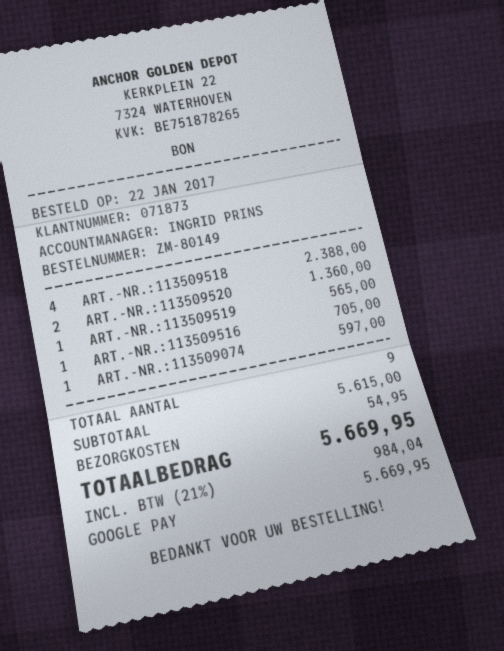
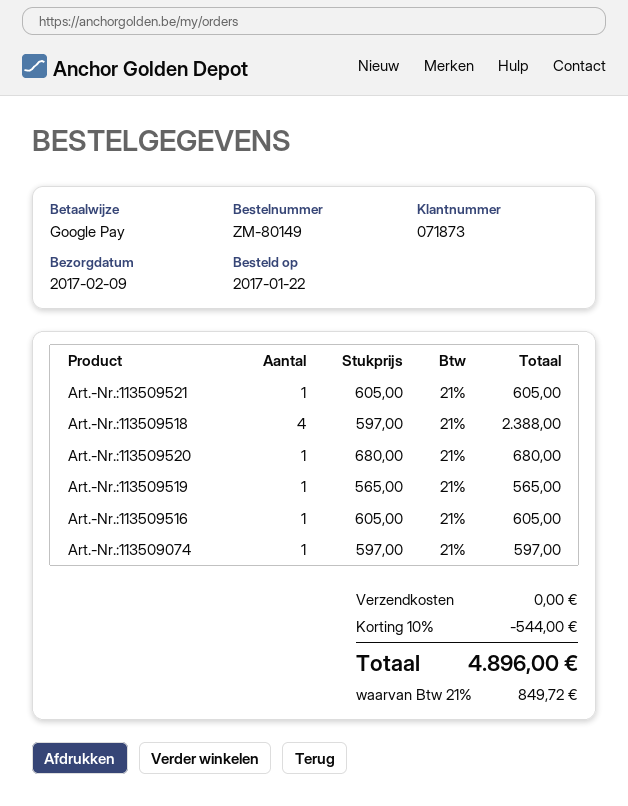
ART.-NR.:113509520: 2 for 1360.00 -> 1 for 680.00
ART.-NR.:113509516: 1 for 705.00 -> 1 for 605.00
Art.-Nr.:113509521: none -> 1 for 605.00
discount: none -> 10% = 544.00
shipping: 54.95 -> 0.00
tax: 21% = 984.04 -> 21% = 849.72
total: 5669.95 -> 4896.00

